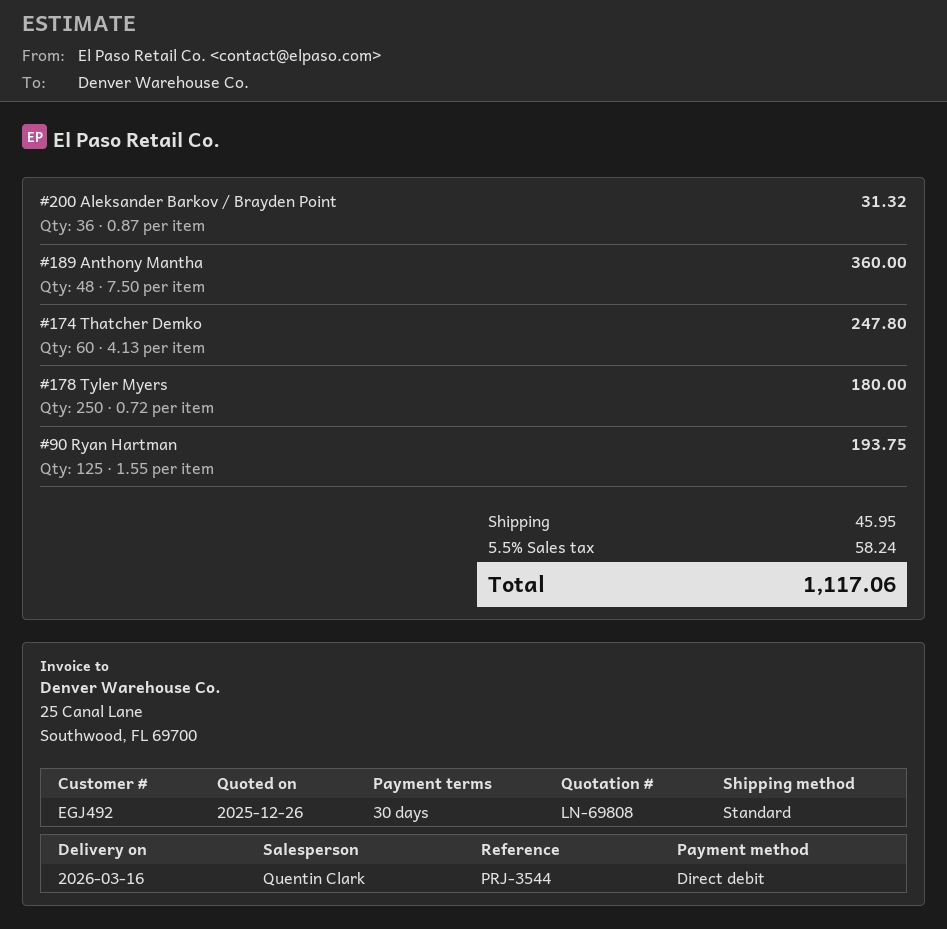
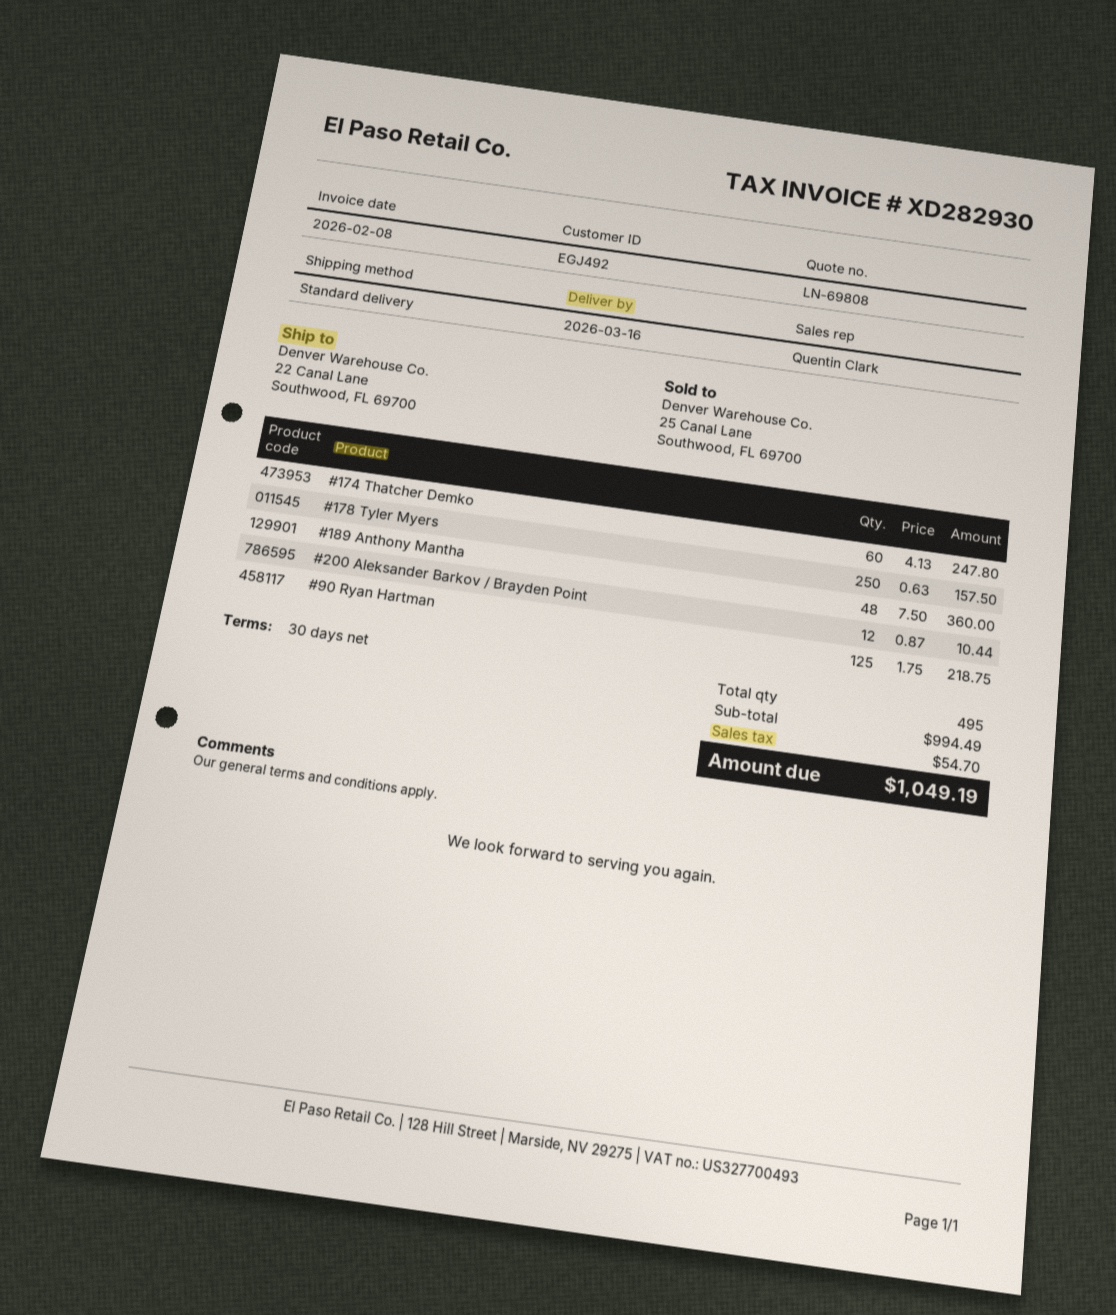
#200 Aleksander Barkov / Brayden Point: 36 x 0.87 = 31.32 -> 12 x 0.87 = 10.44
#178 Tyler Myers: 250 x 0.72 = 180.00 -> 250 x 0.63 = 157.50
#90 Ryan Hartman: 125 x 1.55 = 193.75 -> 125 x 1.75 = 218.75
shipping: 45.95 -> none
tax: 58.24 -> 54.70
total: 1117.06 -> 1049.19

